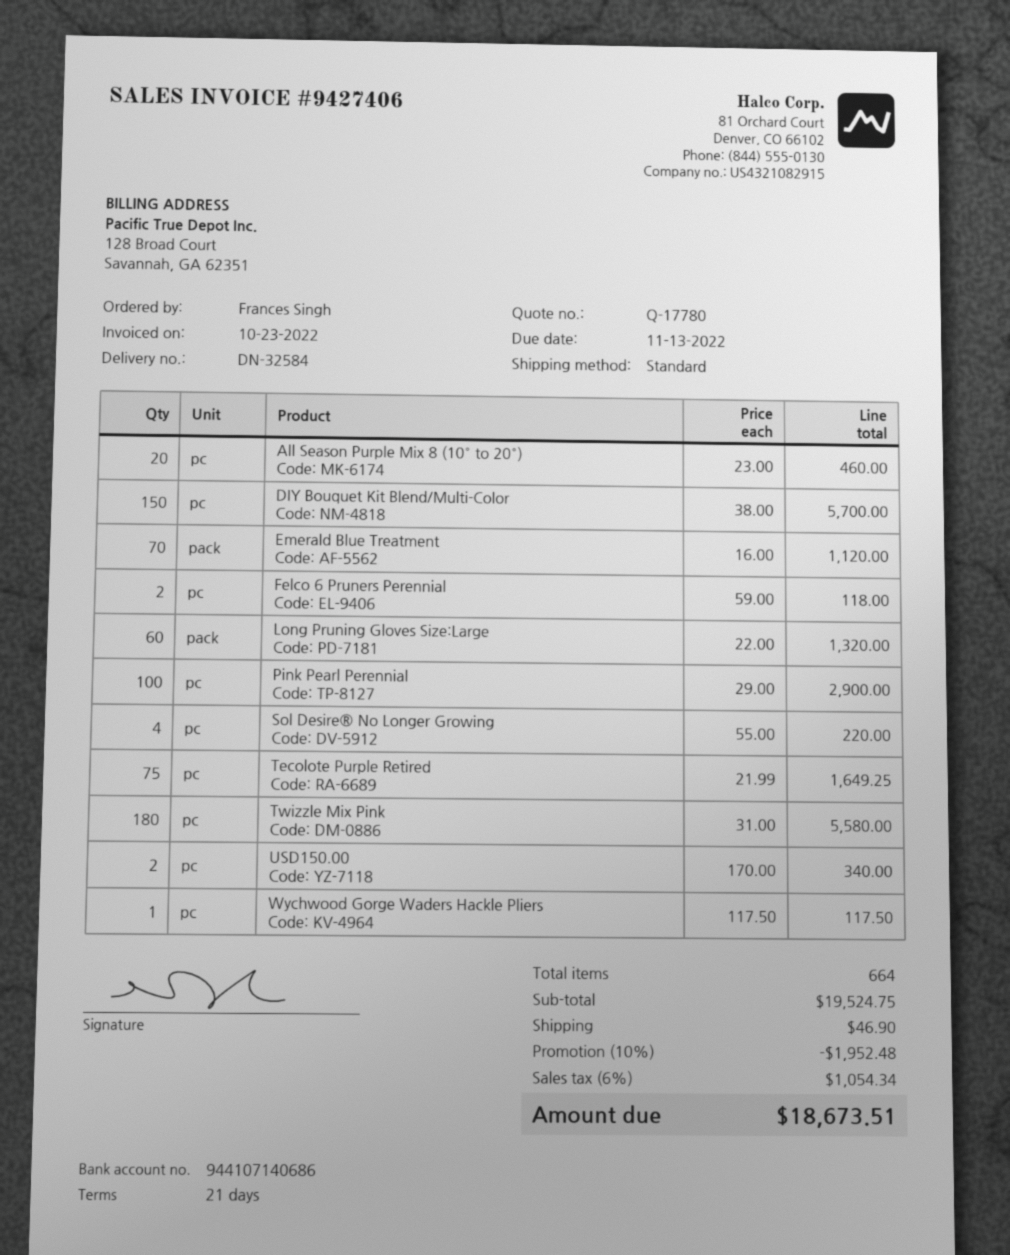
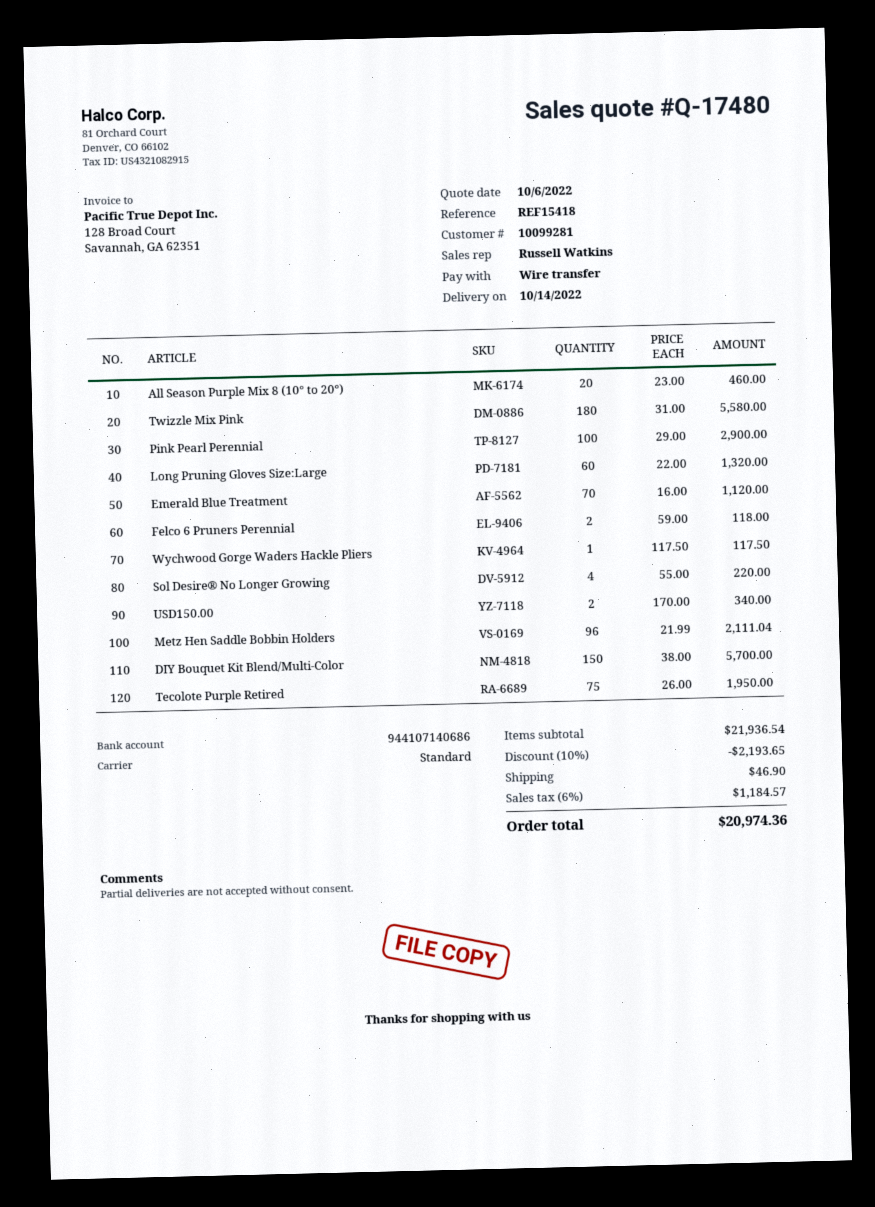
quote number: Q-17780 -> Q-17480
Tecolote Purple Retired: 75 x 21.99 = 1649.25 -> 75 x 26.00 = 1950.00
Metz Hen Saddle Bobbin Holders: none -> 96 x 21.99 = 2111.04
subtotal: 19524.75 -> 21936.54
discount: 10% = 1952.48 -> 10% = 2193.65
tax: 6% = 1054.34 -> 6% = 1184.57
total: 18673.51 -> 20974.36

